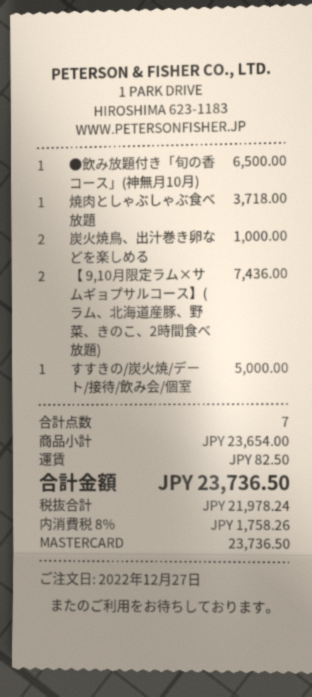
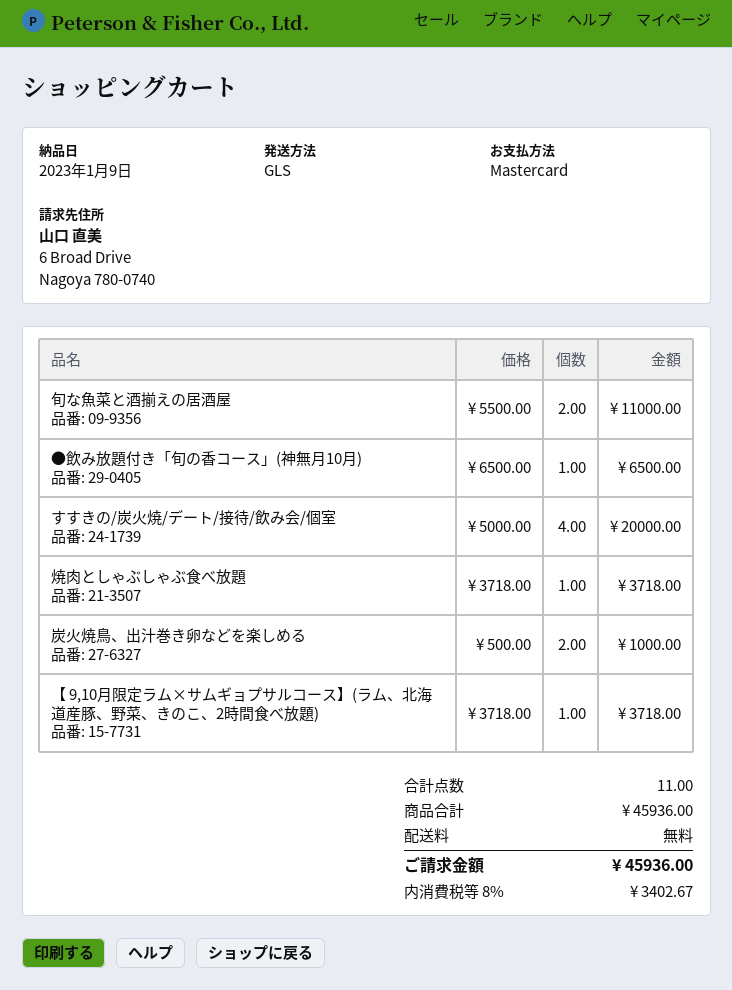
【 9,10月限定ラム×サムギョプサルコース】(ラム、北海道産豚、野菜、きのこ、2時間食べ放題): 2 for 7436.00 -> 1 for 3718.00
すすきの/炭火焼/デート/接待/飲み会/個室: 1 for 5000.00 -> 4 for 20000.00
旬な魚菜と酒揃えの居酒屋: none -> 2 for 11000.00
total quantity: 7 -> 11
subtotal: 23654.00 -> 45936.00
shipping: 82.50 -> 0.00
tax: 8% = 1758.26 -> 8% = 3402.67
total: 23736.50 -> 45936.00

